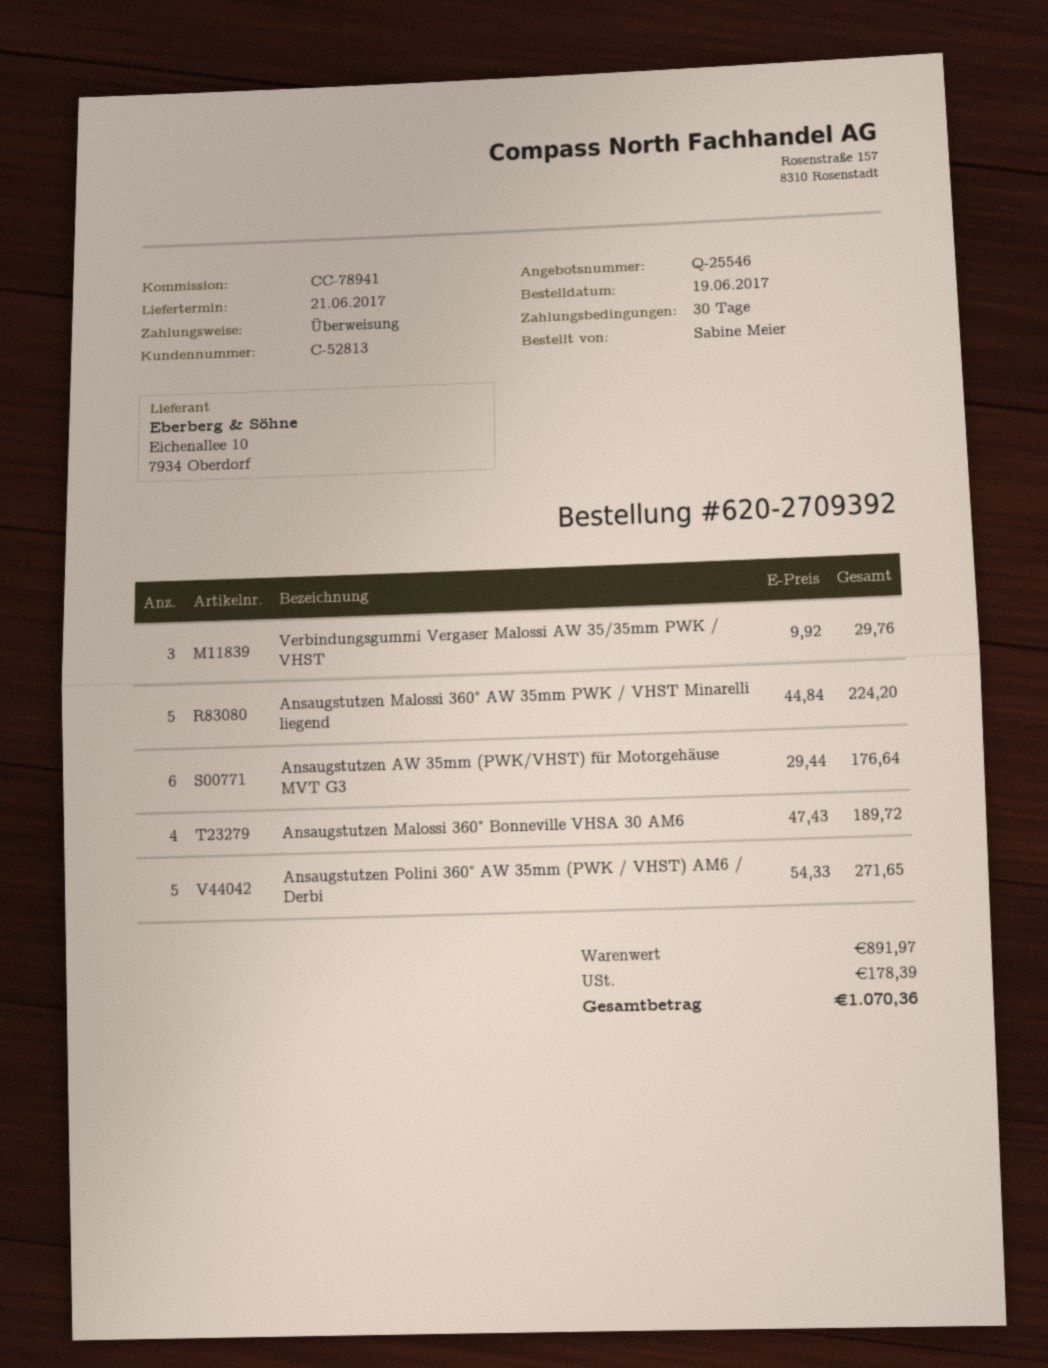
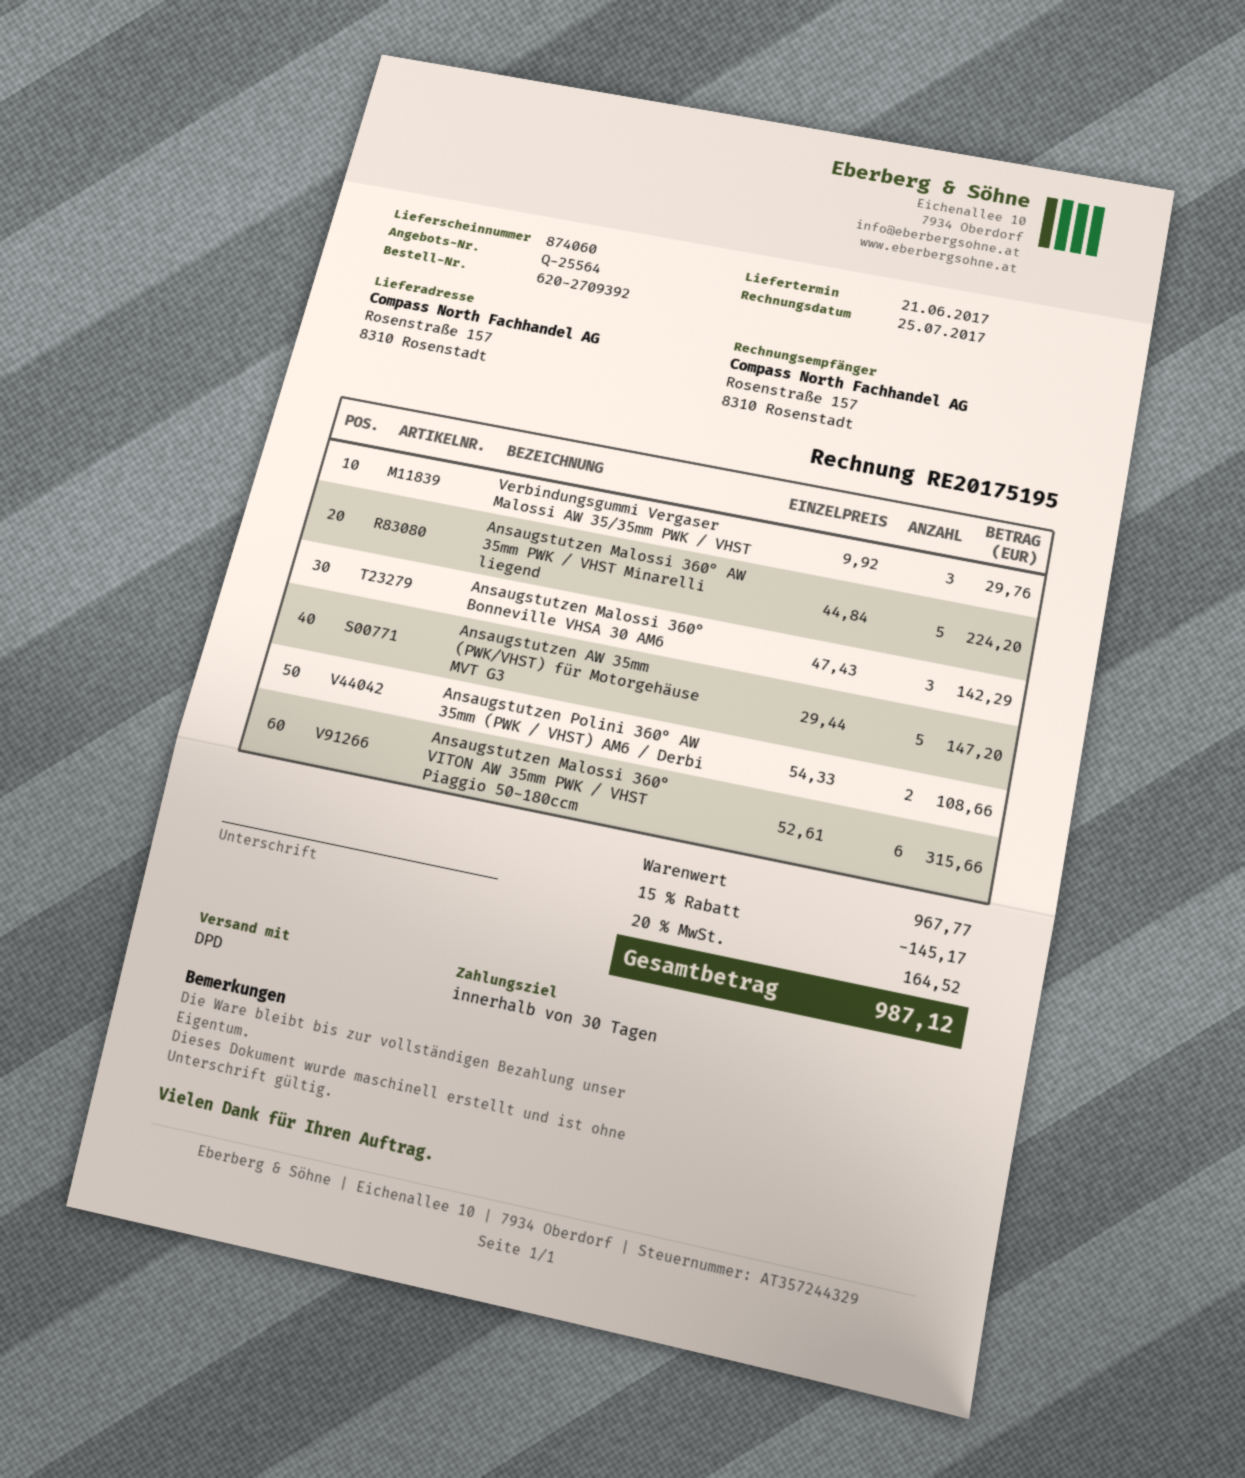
quote number: Q-25546 -> Q-25564
Ansaugstutzen AW 35mm (PWK/VHST) für Motorgehäuse MVT G3: 6 x 29.44 = 176.64 -> 5 x 29.44 = 147.20
Ansaugstutzen Malossi 360° Bonneville VHSA 30 AM6: 4 x 47.43 = 189.72 -> 3 x 47.43 = 142.29
Ansaugstutzen Polini 360° AW 35mm (PWK / VHST) AM6 / Derbi: 5 x 54.33 = 271.65 -> 2 x 54.33 = 108.66
Ansaugstutzen Malossi 360° VITON AW 35mm PWK / VHST Piaggio 50-180ccm: none -> 6 x 52.61 = 315.66
subtotal: 891.97 -> 967.77
discount: none -> 15% = 145.17
tax: 178.39 -> 164.52
total: 1070.36 -> 987.12

